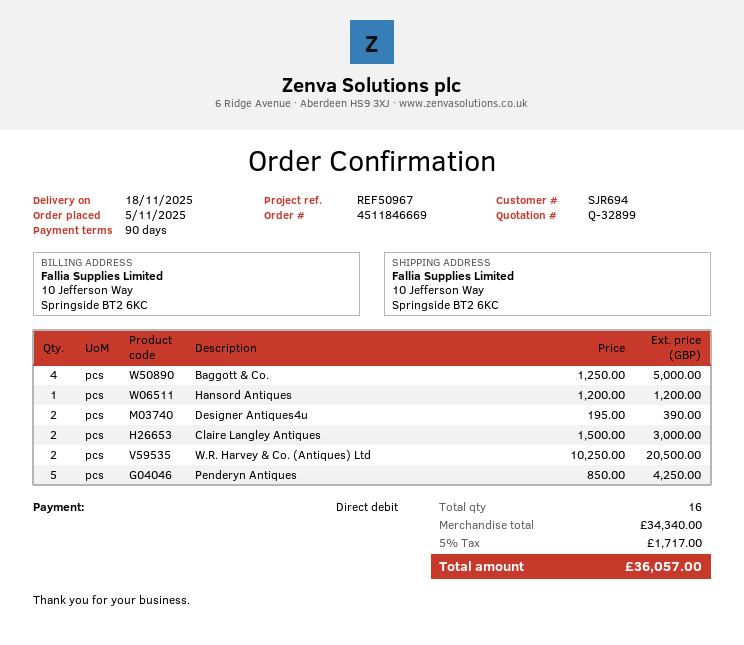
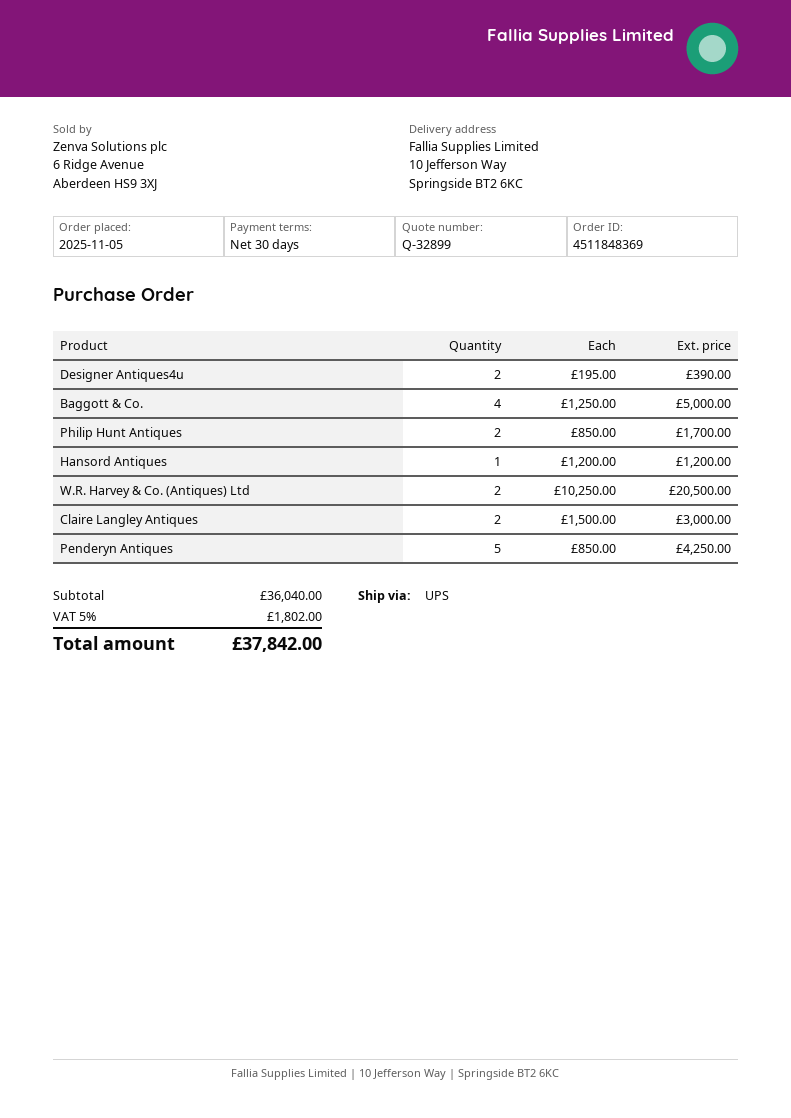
order number: 4511846669 -> 4511848369
payment terms: 90 days -> 30 days
Philip Hunt Antiques: none -> 2 x 850.00 = 1700.00
subtotal: 34340.00 -> 36040.00
tax: 5% = 1717.00 -> 5% = 1802.00
total: 36057.00 -> 37842.00

